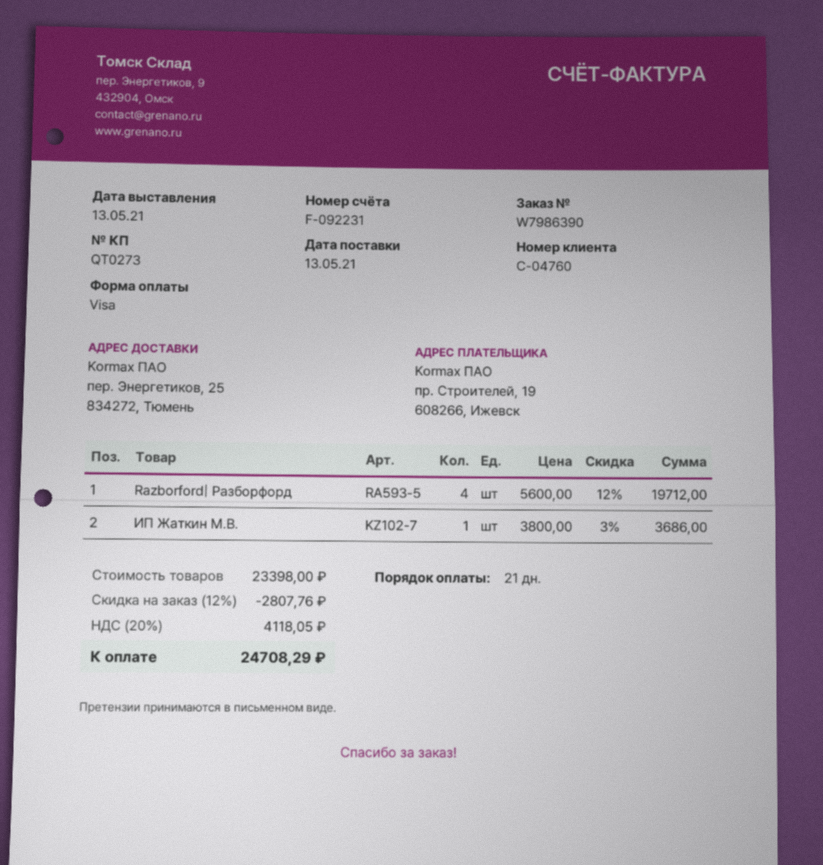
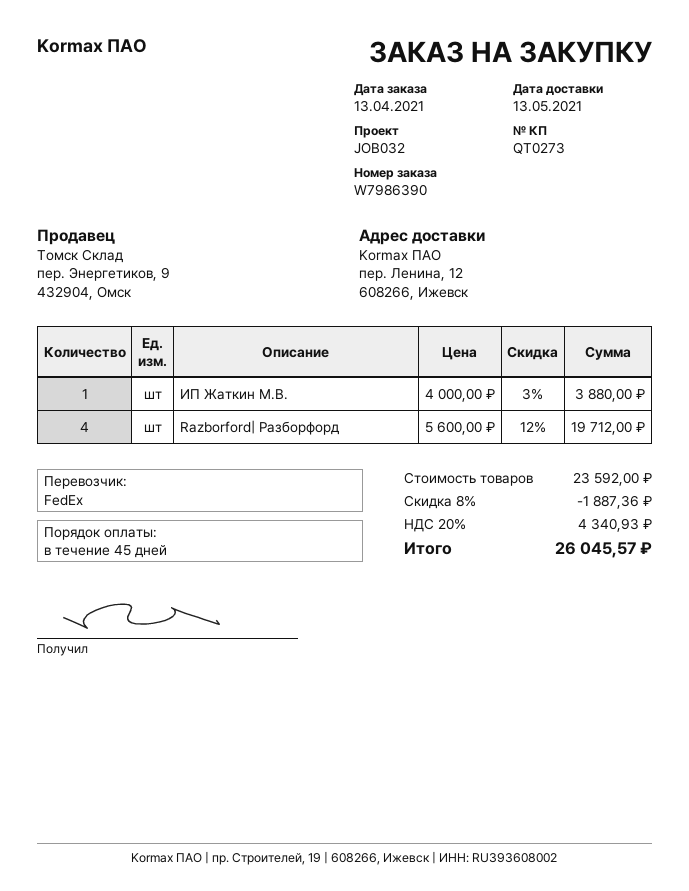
payment terms: 21 days -> 45 days
ship to: пер. Энергетиков, 25, 834272, Тюмень -> пер. Ленина, 12, 608266, Ижевск
ИП Жаткин М.В.: 1 x 3800.00 - 3% = 3686.00 -> 1 x 4000.00 - 3% = 3880.00
subtotal: 23398.00 -> 23592.00
discount: 12% = 2807.76 -> 8% = 1887.36
tax: 20% = 4118.05 -> 20% = 4340.93
total: 24708.29 -> 26045.57

